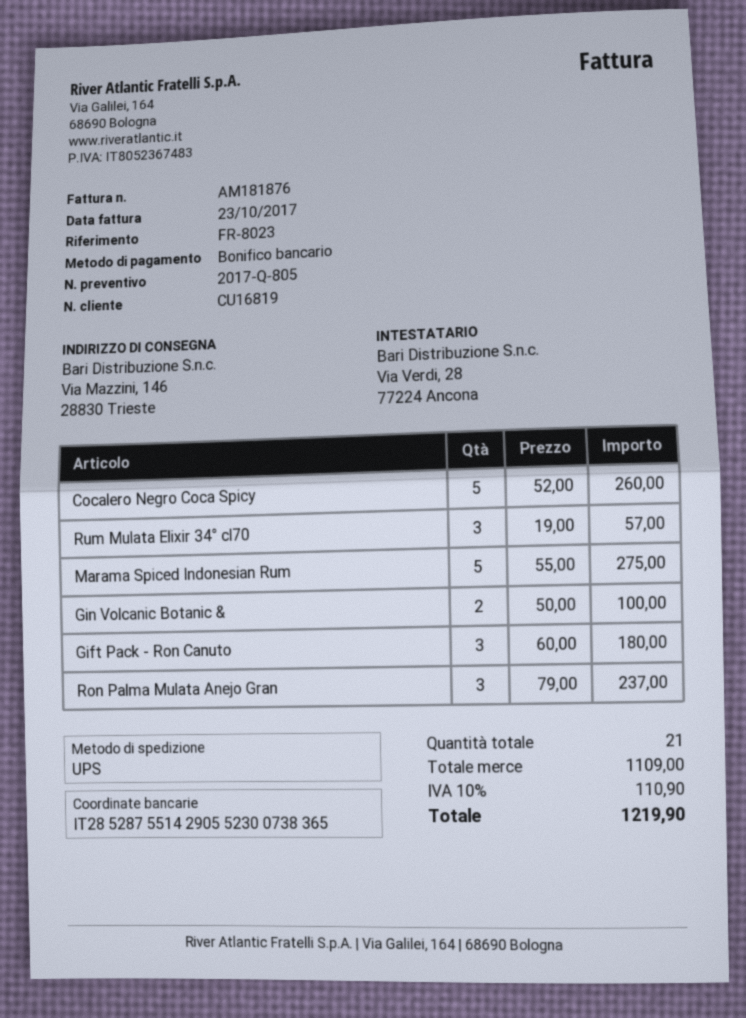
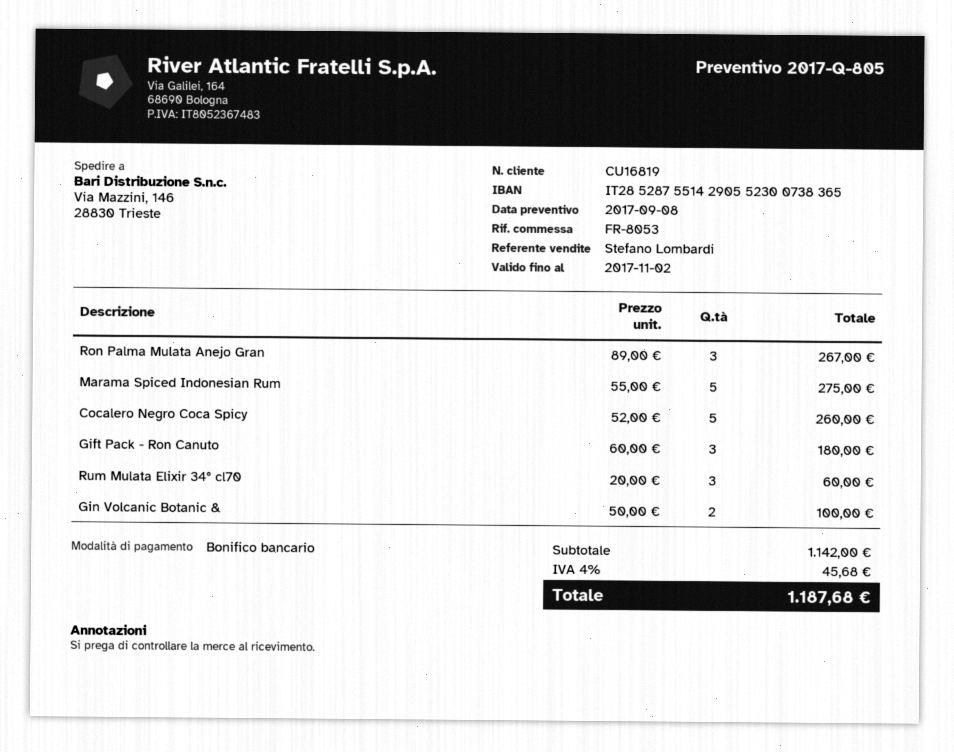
reference: FR-8023 -> FR-8053
Rum Mulata Elixir 34° cl70: 3 x 19.00 = 57.00 -> 3 x 20.00 = 60.00
Ron Palma Mulata Anejo Gran: 3 x 79.00 = 237.00 -> 3 x 89.00 = 267.00
subtotal: 1109.00 -> 1142.00
tax: 10% = 110.90 -> 4% = 45.68
total: 1219.90 -> 1187.68

